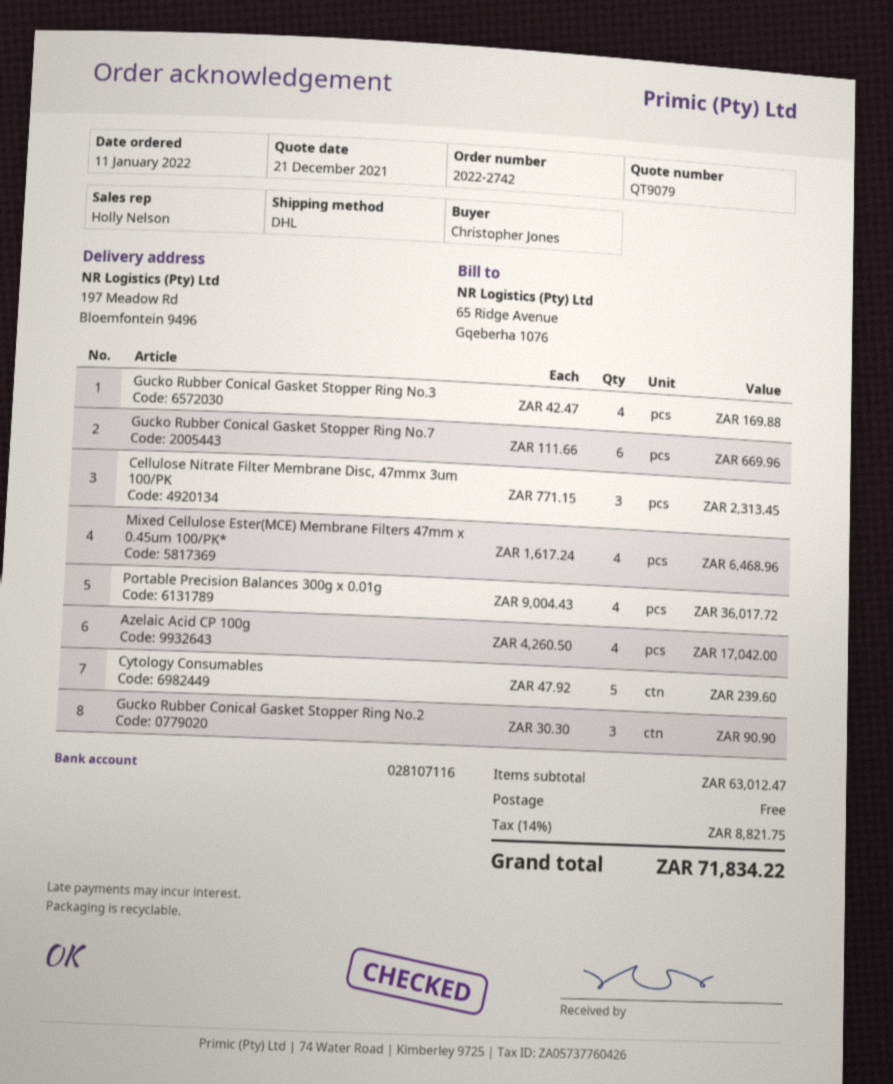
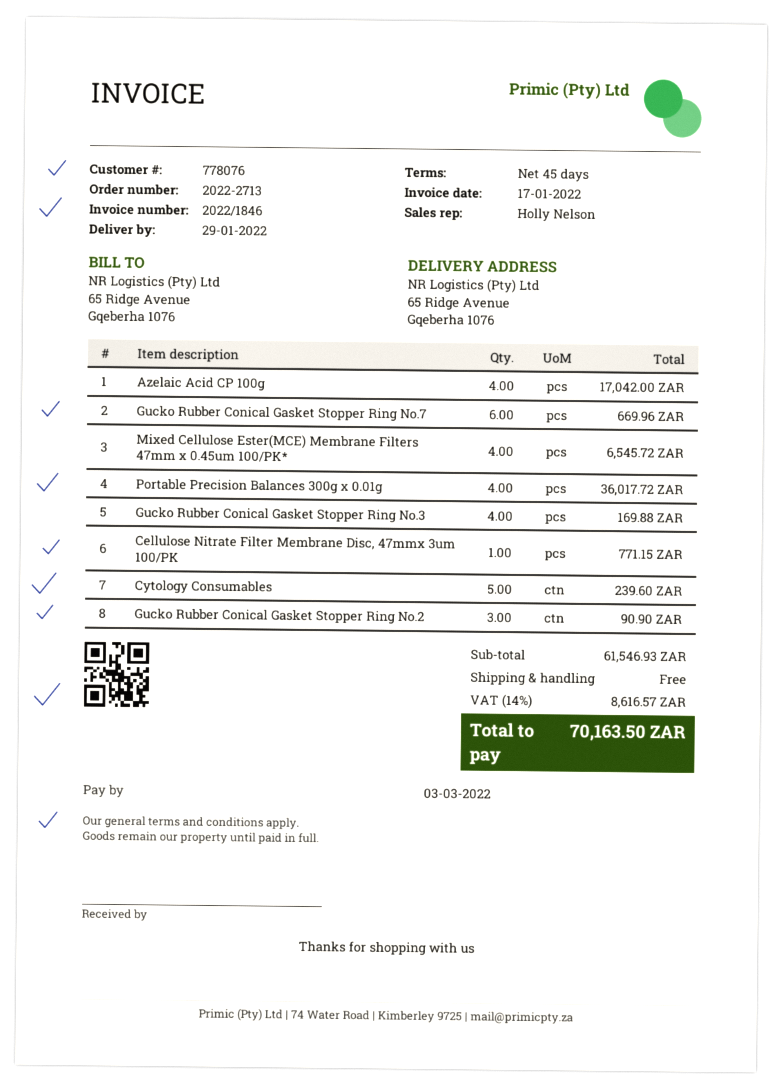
order number: 2022-2742 -> 2022-2713
ship to: 197 Meadow Rd, Bloemfontein 9496 -> 65 Ridge Avenue, Gqeberha 1076
Cellulose Nitrate Filter Membrane Disc, 47mmx 3um 100/PK: 3 for 2313.45 -> 1 for 771.15
Mixed Cellulose Ester(MCE) Membrane Filters 47mm x 0.45um 100/PK*: 4 for 6468.96 -> 4 for 6545.72
subtotal: 63012.47 -> 61546.93
tax: 14% = 8821.75 -> 14% = 8616.57
total: 71834.22 -> 70163.50

